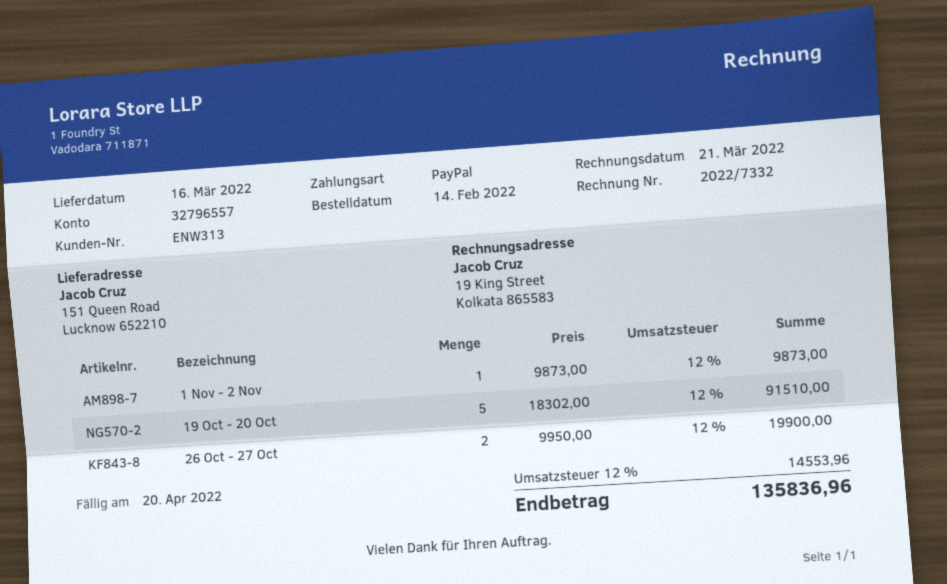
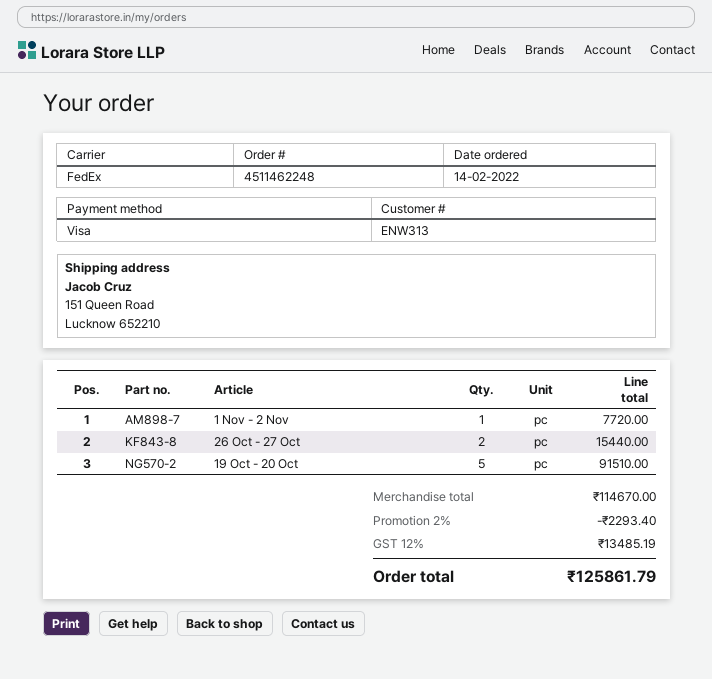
payment method: PayPal -> Visa
1 Nov - 2 Nov: 1 for 9873.00 -> 1 for 7720.00
26 Oct - 27 Oct: 2 for 19900.00 -> 2 for 15440.00
discount: none -> 2% = 2293.40
tax: 12% = 14553.96 -> 12% = 13485.19
total: 135836.96 -> 125861.79

